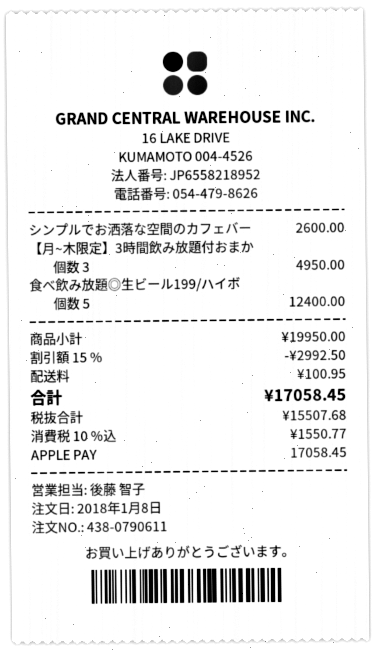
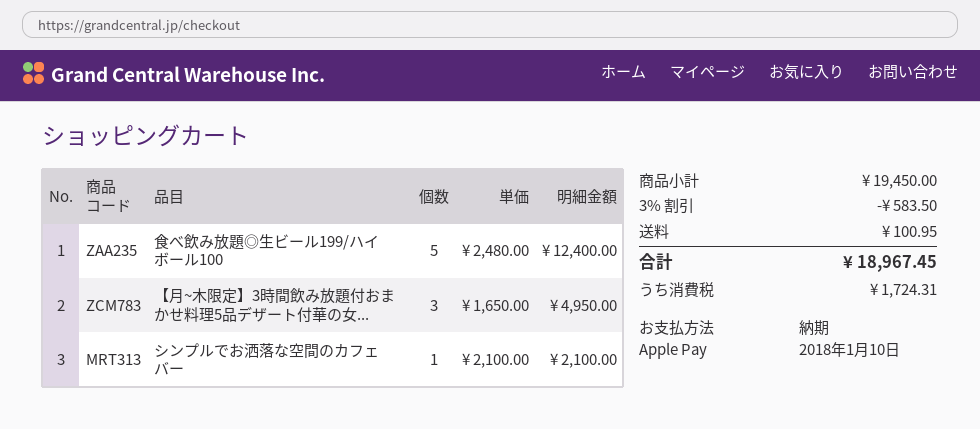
シンプルでお洒落な空間のカフェバー: 1 for 2600.00 -> 1 for 2100.00
subtotal: 19950.00 -> 19450.00
discount: 15% = 2992.50 -> 3% = 583.50
tax: 1550.77 -> 1724.31
total: 17058.45 -> 18967.45

